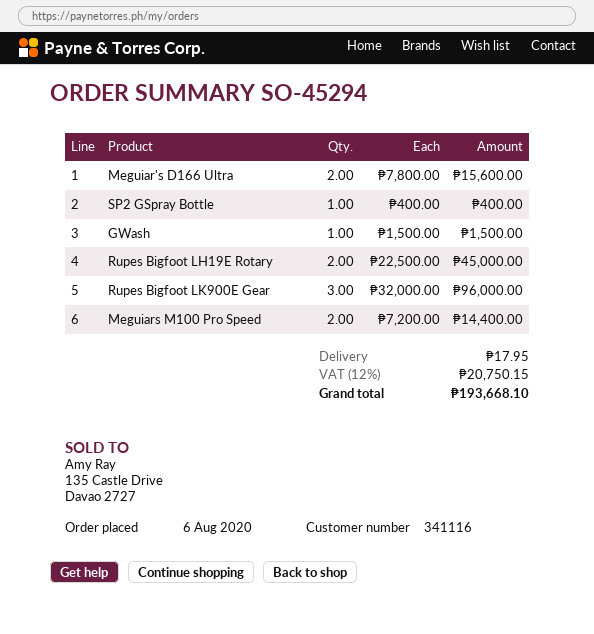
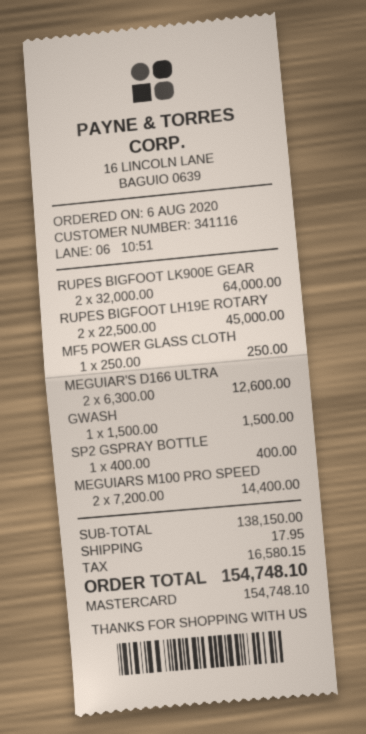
Meguiar's D166 Ultra: 2 x 7800.00 = 15600.00 -> 2 x 6300.00 = 12600.00
Rupes Bigfoot LK900E Gear: 3 x 32000.00 = 96000.00 -> 2 x 32000.00 = 64000.00
MF5 POWER GLASS CLOTH: none -> 1 x 250.00 = 250.00
tax: 20750.15 -> 16580.15
total: 193668.10 -> 154748.10

